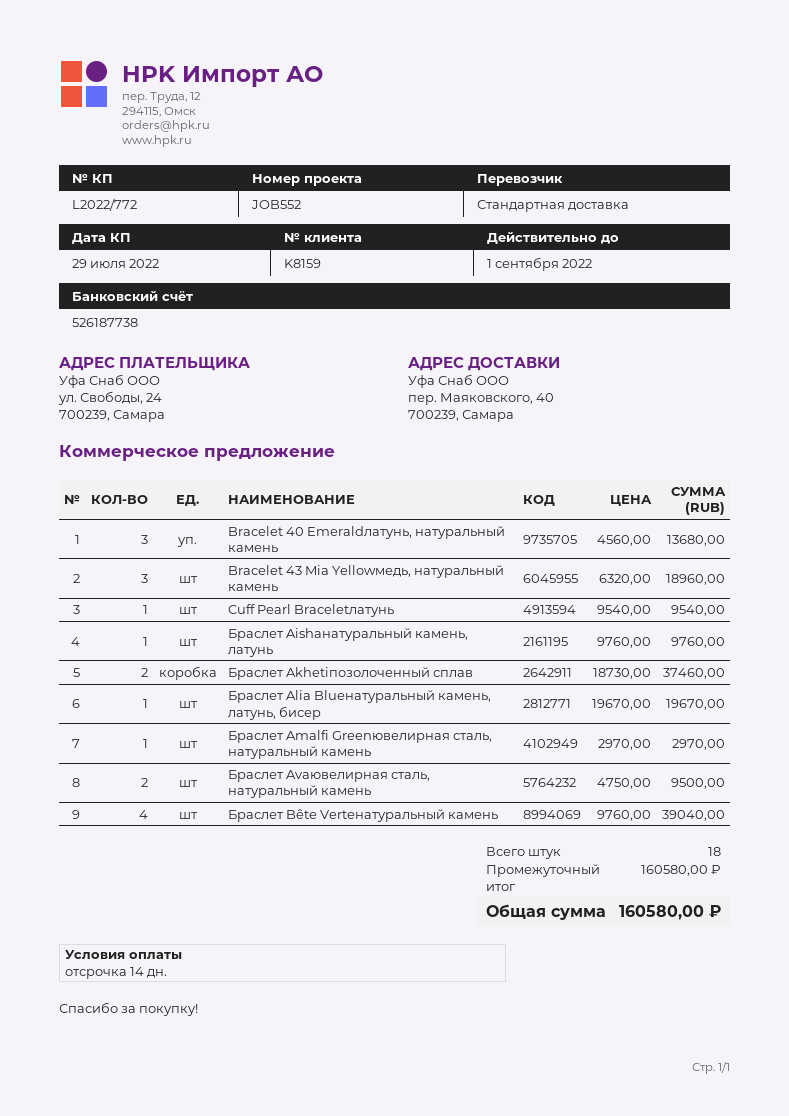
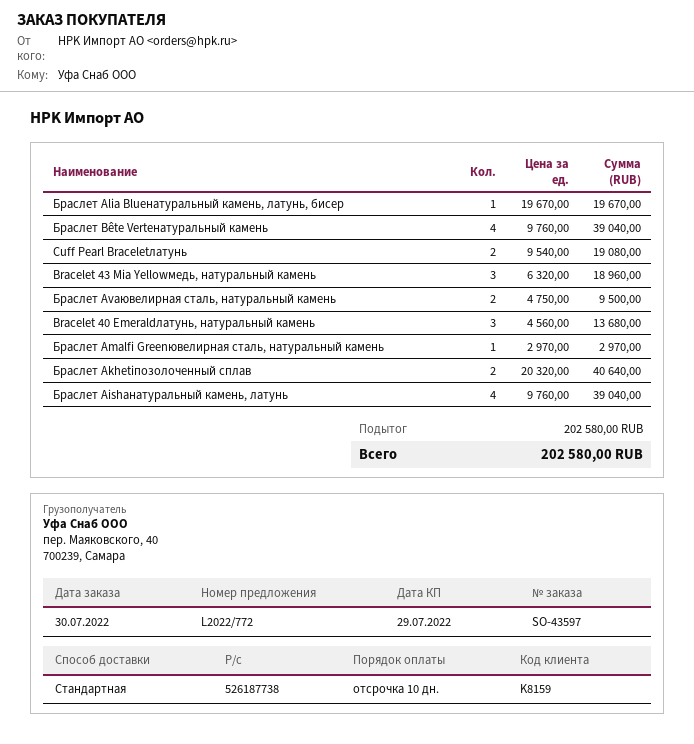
payment terms: 14 days -> 10 days
Cuff Pearl Braceletлатунь: 1 x 9540.00 = 9540.00 -> 2 x 9540.00 = 19080.00
Браслет Aishaнатуральный камень, латунь: 1 x 9760.00 = 9760.00 -> 4 x 9760.00 = 39040.00
Браслет Akhetiпозолоченный сплав: 2 x 18730.00 = 37460.00 -> 2 x 20320.00 = 40640.00
subtotal: 160580.00 -> 202580.00
total: 160580.00 -> 202580.00

